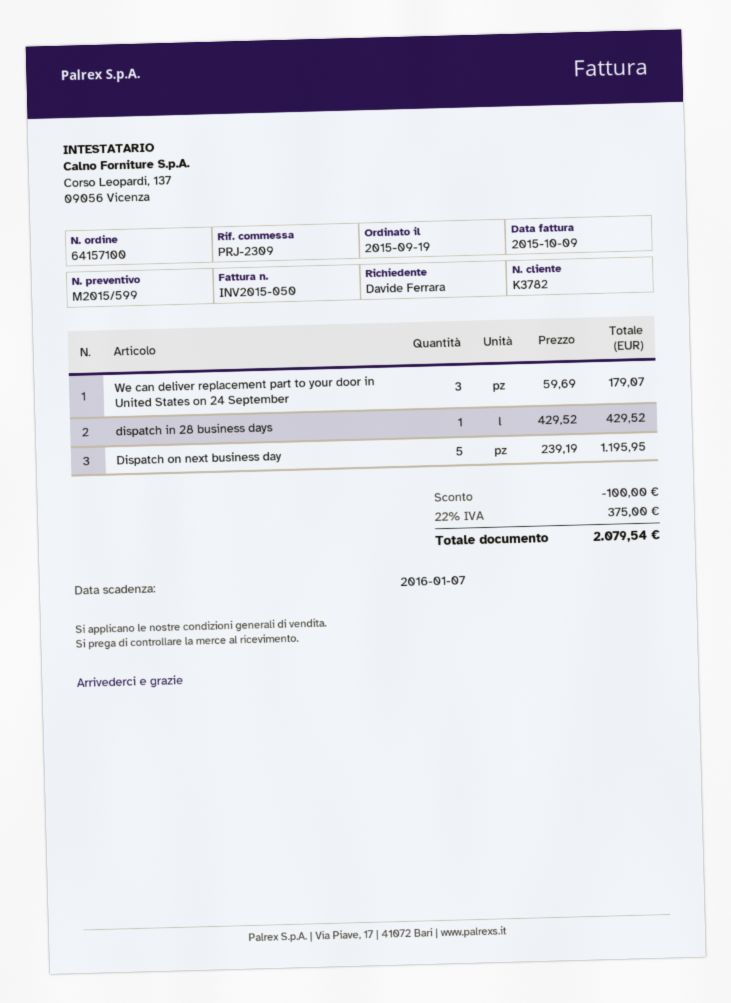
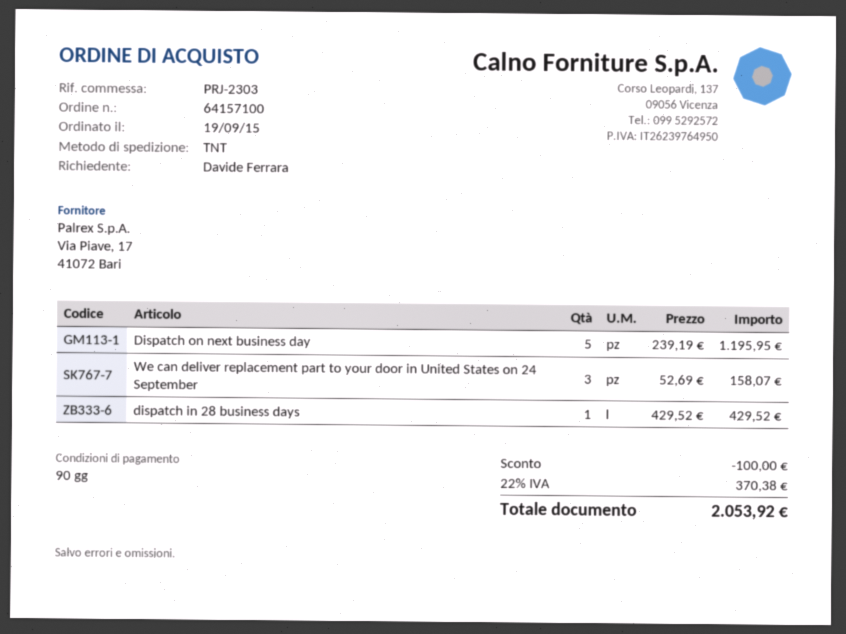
reference: PRJ-2309 -> PRJ-2303
We can deliver replacement part to your door in United States on 24 September: 3 x 59.69 = 179.07 -> 3 x 52.69 = 158.07
tax: 22% = 375.00 -> 22% = 370.38
total: 2079.54 -> 2053.92

